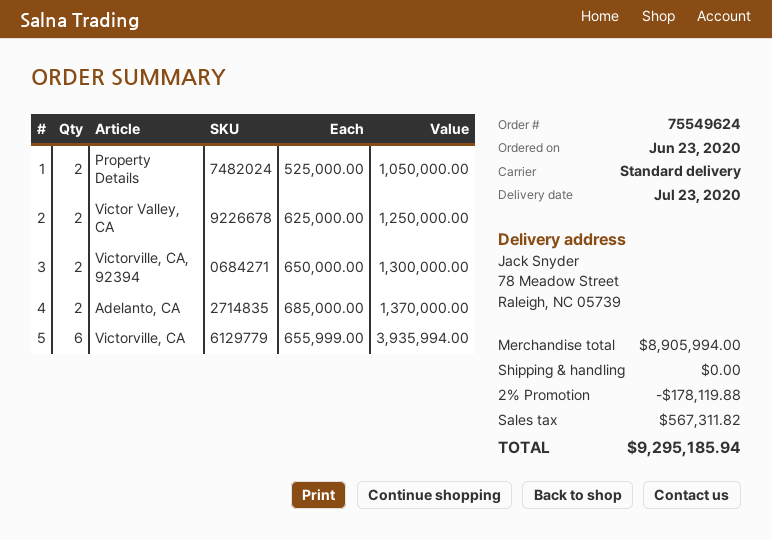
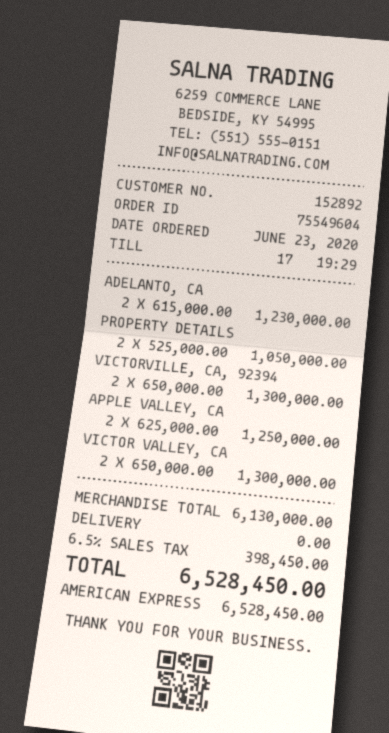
order number: 75549624 -> 75549604
Victor Valley, CA: 2 x 625000.00 = 1250000.00 -> 2 x 650000.00 = 1300000.00
Adelanto, CA: 2 x 685000.00 = 1370000.00 -> 2 x 615000.00 = 1230000.00
Victorville, CA: 6 x 655999.00 = 3935994.00 -> none
APPLE VALLEY, CA: none -> 2 x 625000.00 = 1250000.00
subtotal: 8905994.00 -> 6130000.00
discount: 2% = 178119.88 -> none
tax: 567311.82 -> 398450.00
total: 9295185.94 -> 6528450.00

